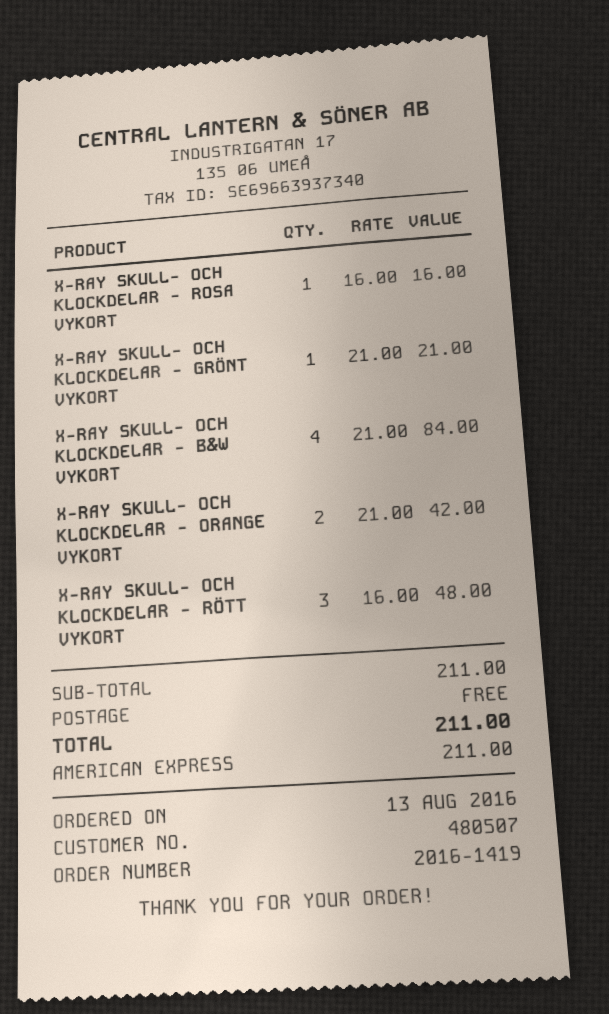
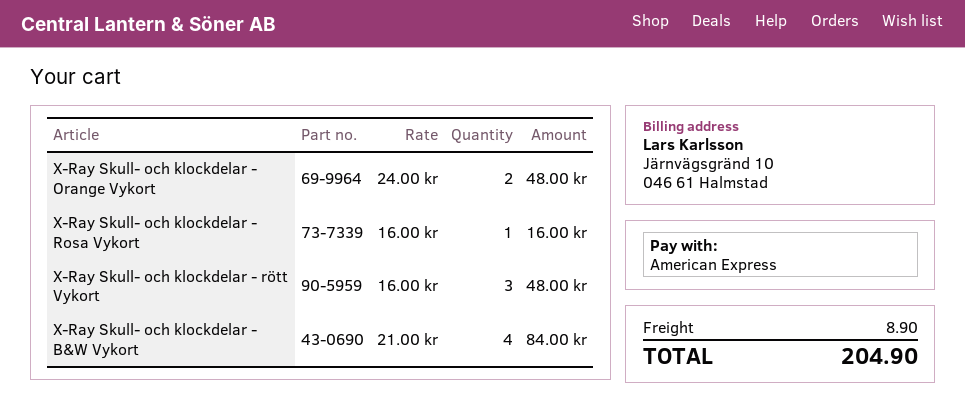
X-RAY SKULL- OCH KLOCKDELAR - GRÖNT VYKORT: 1 x 21.00 = 21.00 -> none
X-RAY SKULL- OCH KLOCKDELAR - ORANGE VYKORT: 2 x 21.00 = 42.00 -> 2 x 24.00 = 48.00
shipping: 0.00 -> 8.90
total: 211.00 -> 204.90

